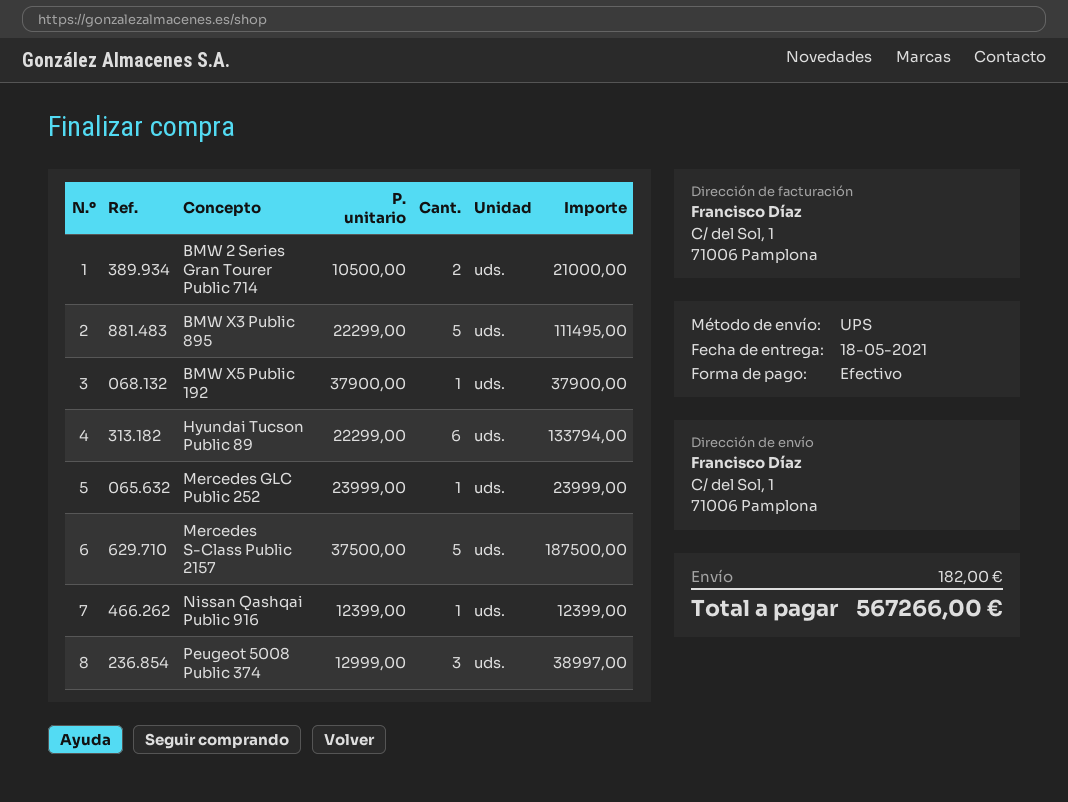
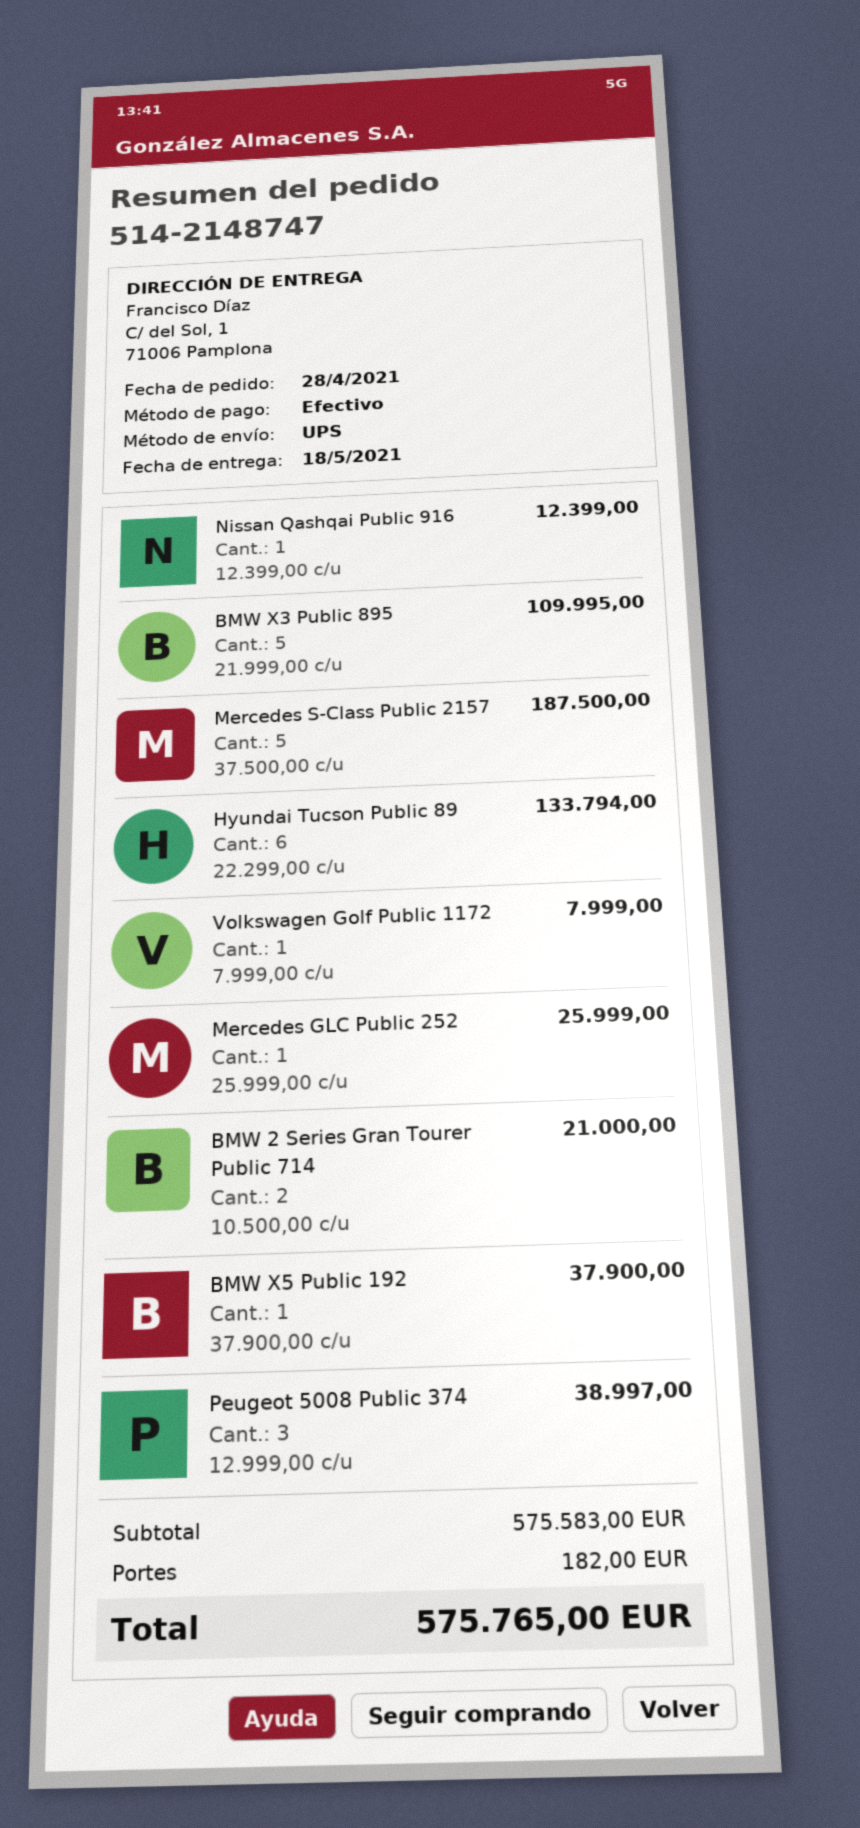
BMW X3 Public 895: 5 x 22299.00 = 111495.00 -> 5 x 21999.00 = 109995.00
Mercedes GLC Public 252: 1 x 23999.00 = 23999.00 -> 1 x 25999.00 = 25999.00
Volkswagen Golf Public 1172: none -> 1 x 7999.00 = 7999.00
total: 567266.00 -> 575765.00

